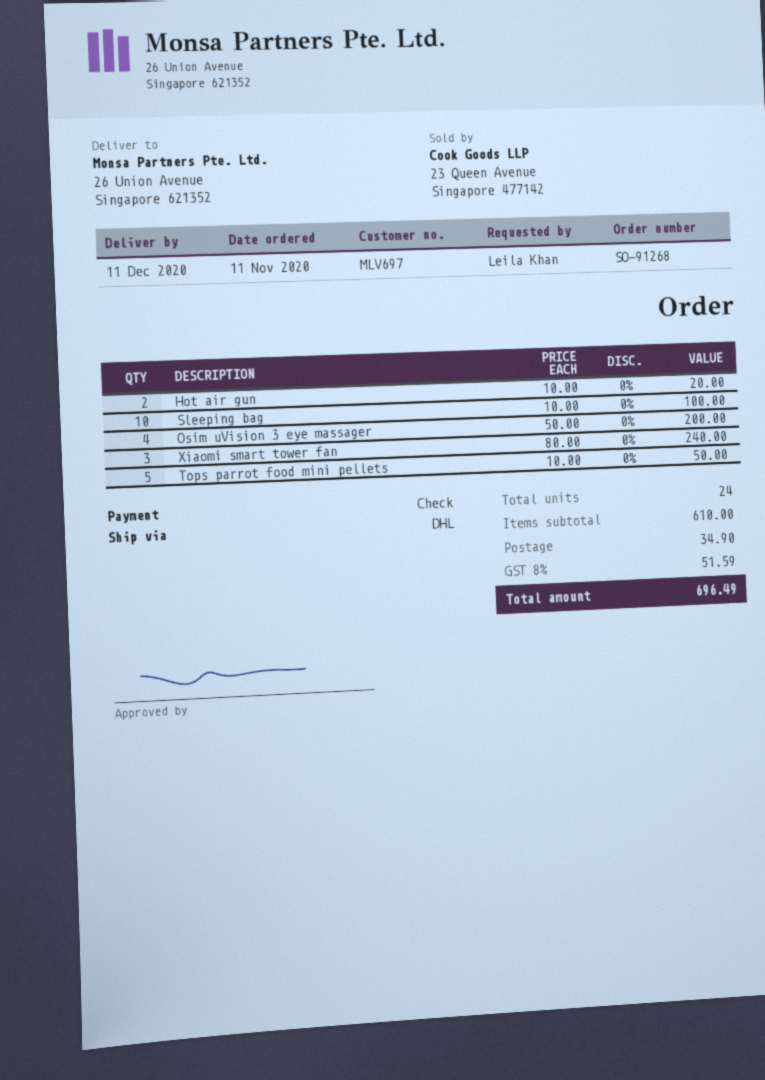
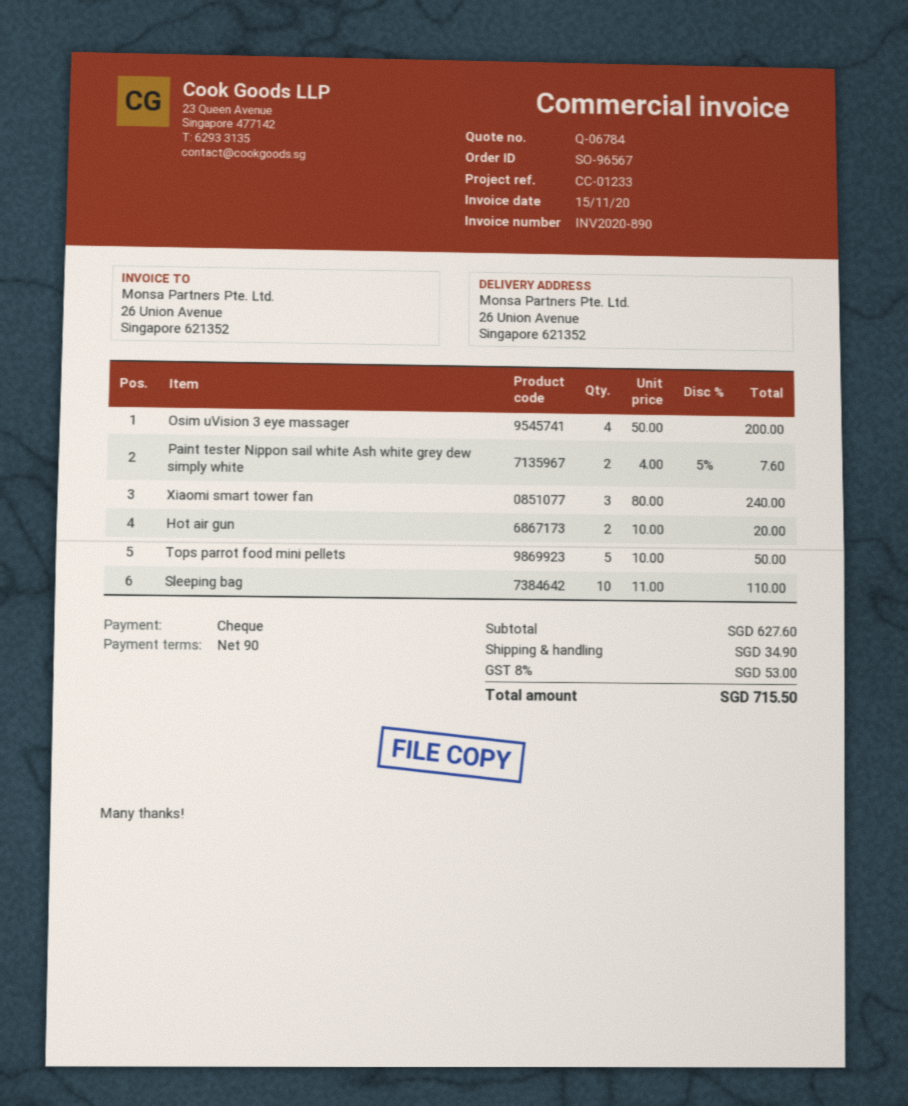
order number: SO-91268 -> SO-96567
Sleeping bag: 10 x 10.00 = 100.00 -> 10 x 11.00 = 110.00
Paint tester Nippon sail white Ash white grey dew simply white: none -> 2 x 4.00 - 5% = 7.60
subtotal: 610.00 -> 627.60
tax: 8% = 51.59 -> 8% = 53.00
total: 696.49 -> 715.50

